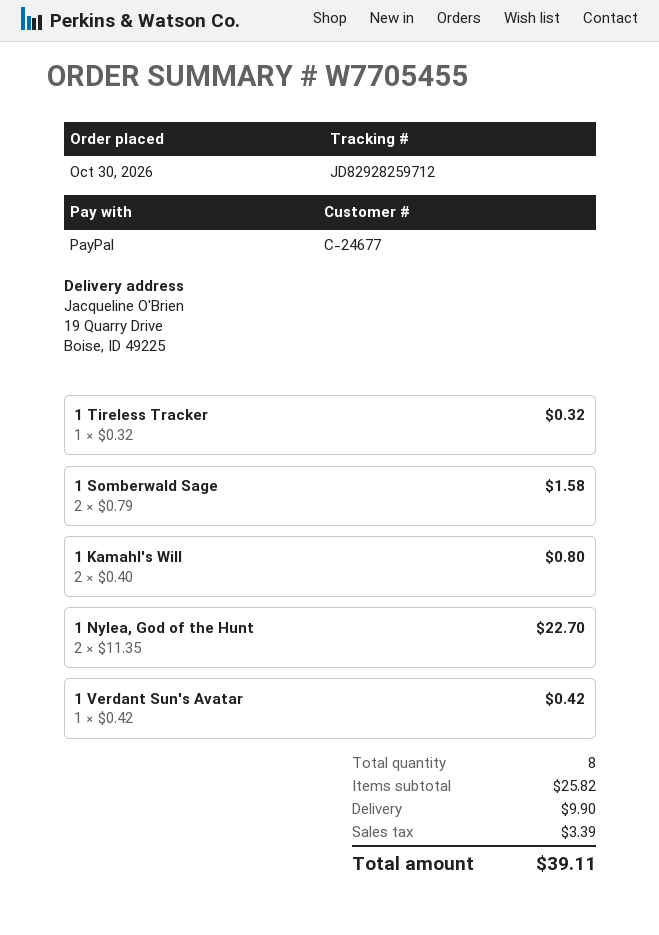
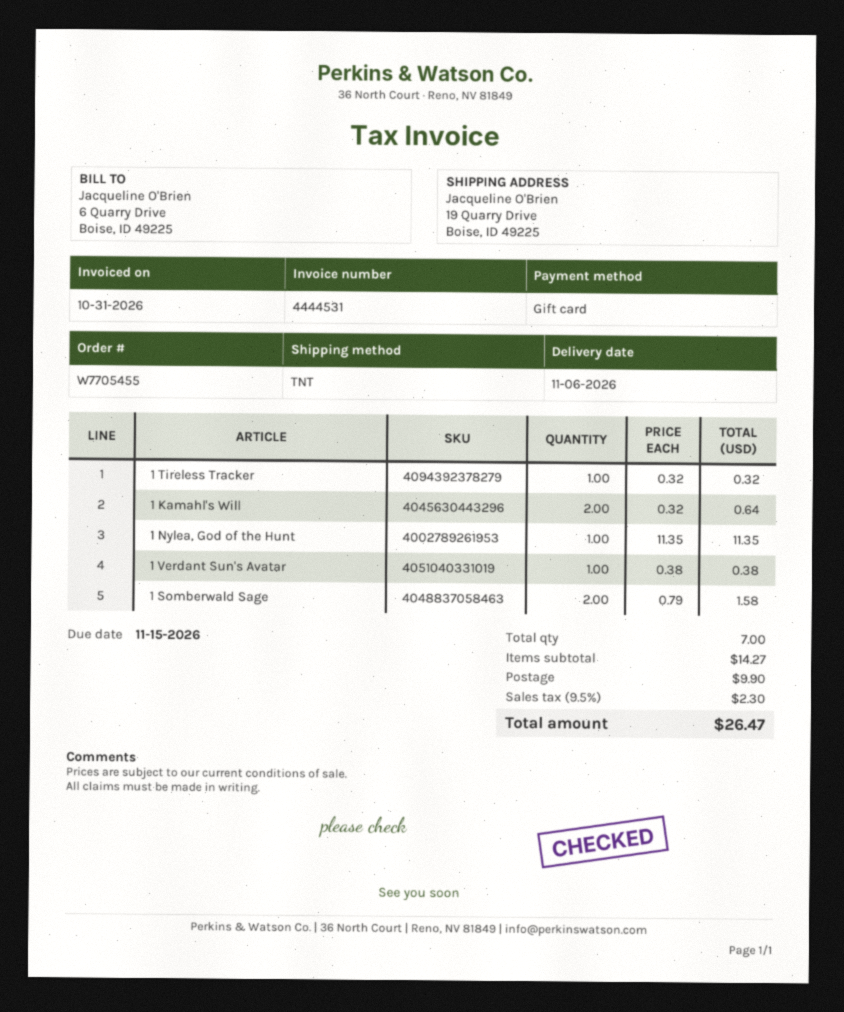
payment method: PayPal -> gift card
1 Kamahl's Will: 2 x 0.40 = 0.80 -> 2 x 0.32 = 0.64
1 Nylea, God of the Hunt: 2 x 11.35 = 22.70 -> 1 x 11.35 = 11.35
1 Verdant Sun's Avatar: 1 x 0.42 = 0.42 -> 1 x 0.38 = 0.38
total quantity: 8 -> 7
subtotal: 25.82 -> 14.27
tax: 3.39 -> 2.30
total: 39.11 -> 26.47

